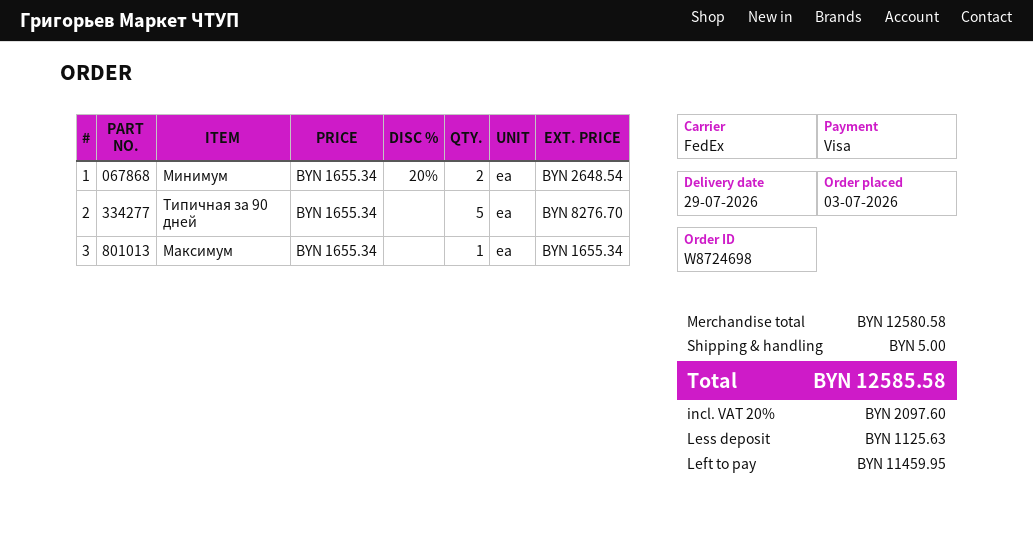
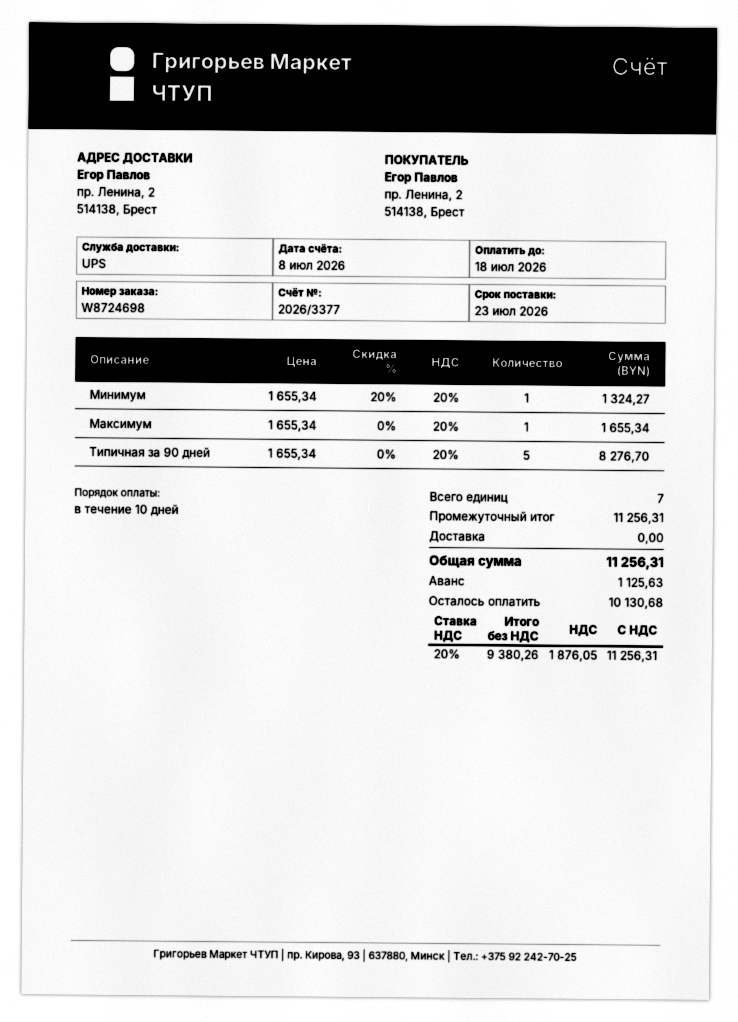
delivery date: 2026-07-29 -> 2026-07-23
shipping method: FedEx -> UPS
Минимум: 2 x 1655.34 - 20% = 2648.54 -> 1 x 1655.34 - 20% = 1324.27
subtotal: 12580.58 -> 11256.31
shipping: 5.00 -> 0.00
tax: 20% = 2097.60 -> 20% = 1876.05
total: 12585.58 -> 11256.31
balance: 11459.95 -> 10130.68

